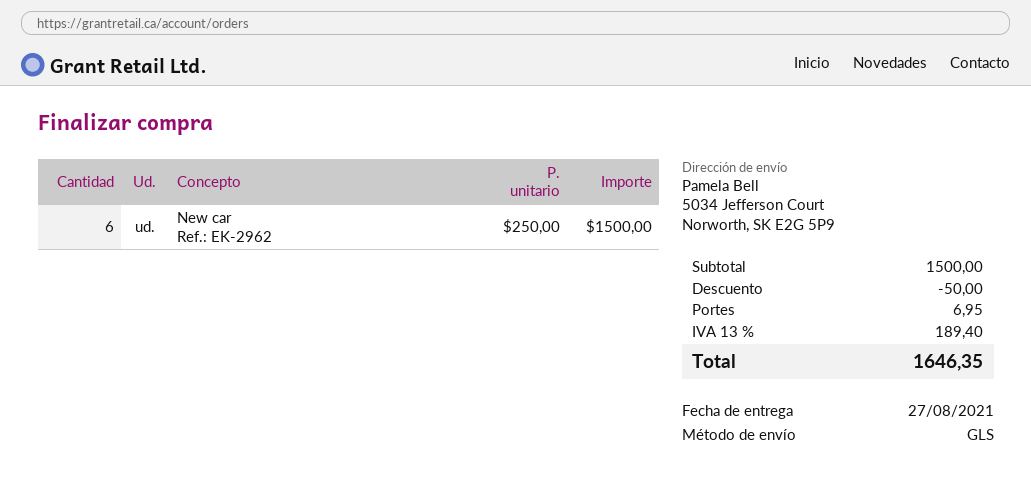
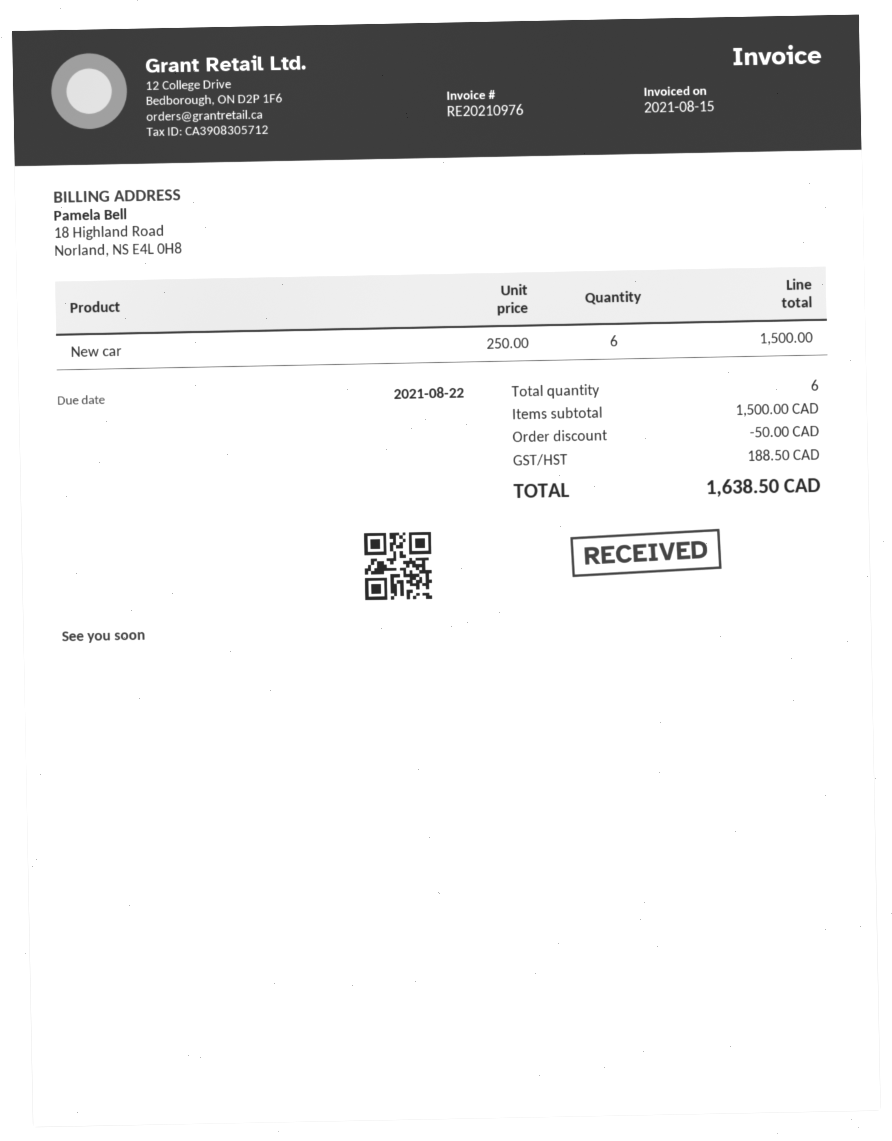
shipping: 6.95 -> none
tax: 189.40 -> 188.50
total: 1646.35 -> 1638.50

